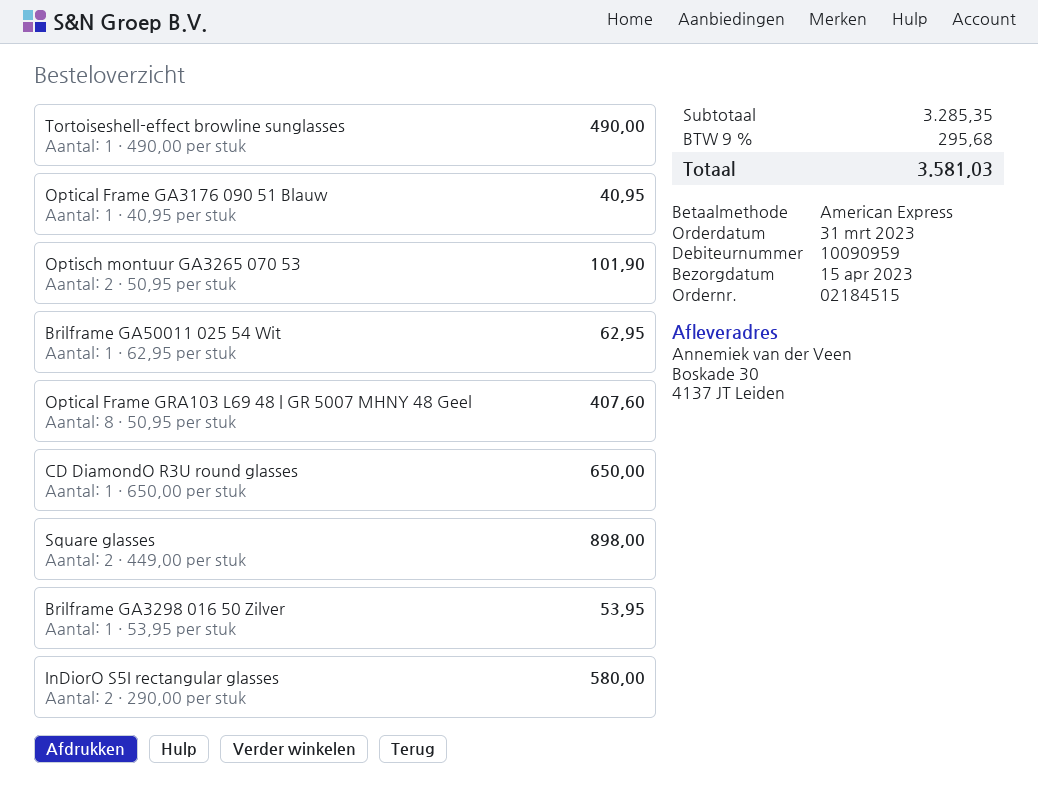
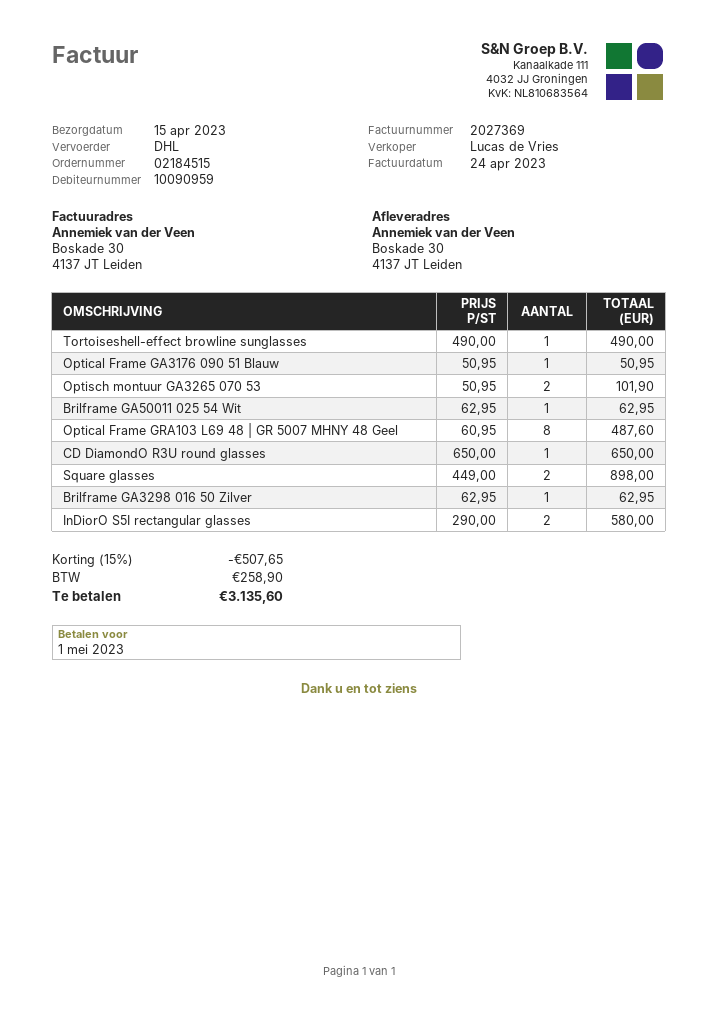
Optical Frame GA3176 090 51 Blauw: 1 x 40.95 = 40.95 -> 1 x 50.95 = 50.95
Optical Frame GRA103 L69 48 | GR 5007 MHNY 48 Geel: 8 x 50.95 = 407.60 -> 8 x 60.95 = 487.60
Brilframe GA3298 016 50 Zilver: 1 x 53.95 = 53.95 -> 1 x 62.95 = 62.95
discount: none -> 15% = 507.65
tax: 295.68 -> 258.90
total: 3581.03 -> 3135.60

